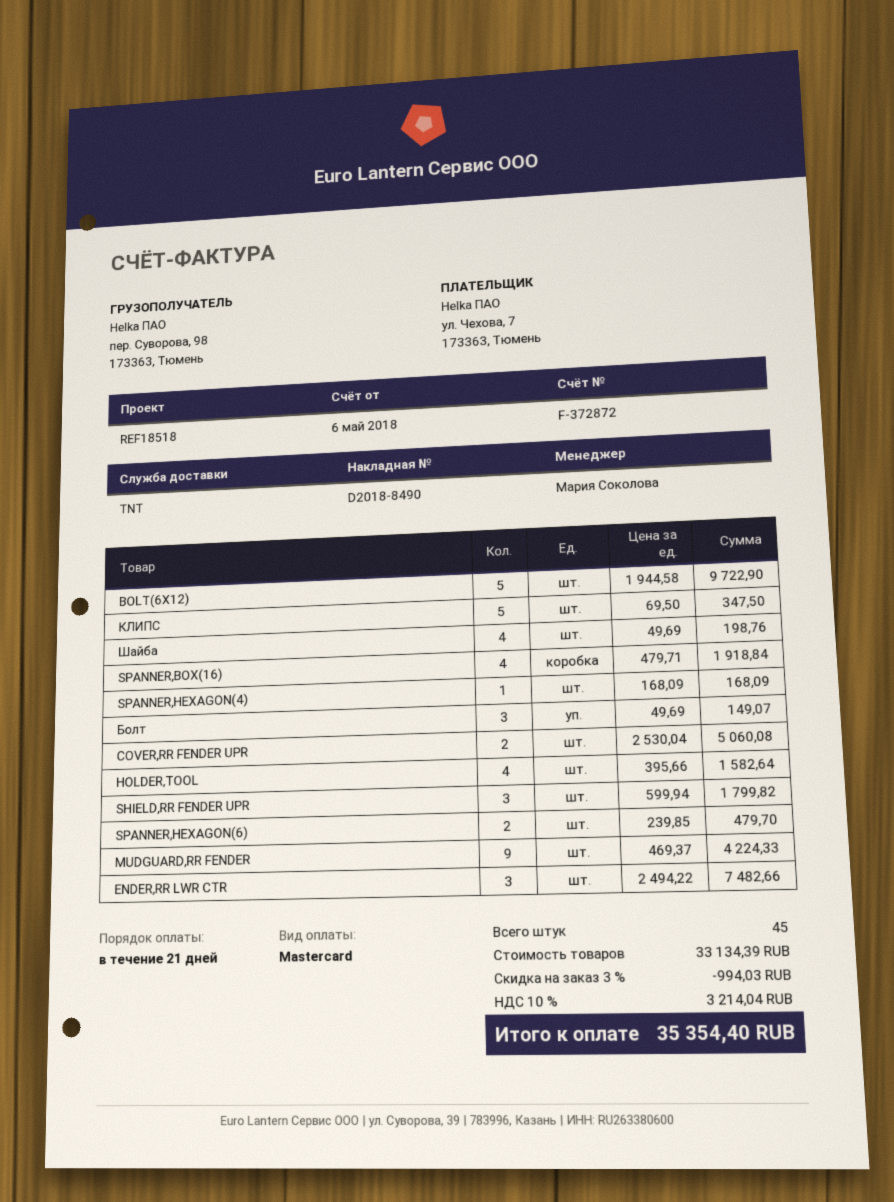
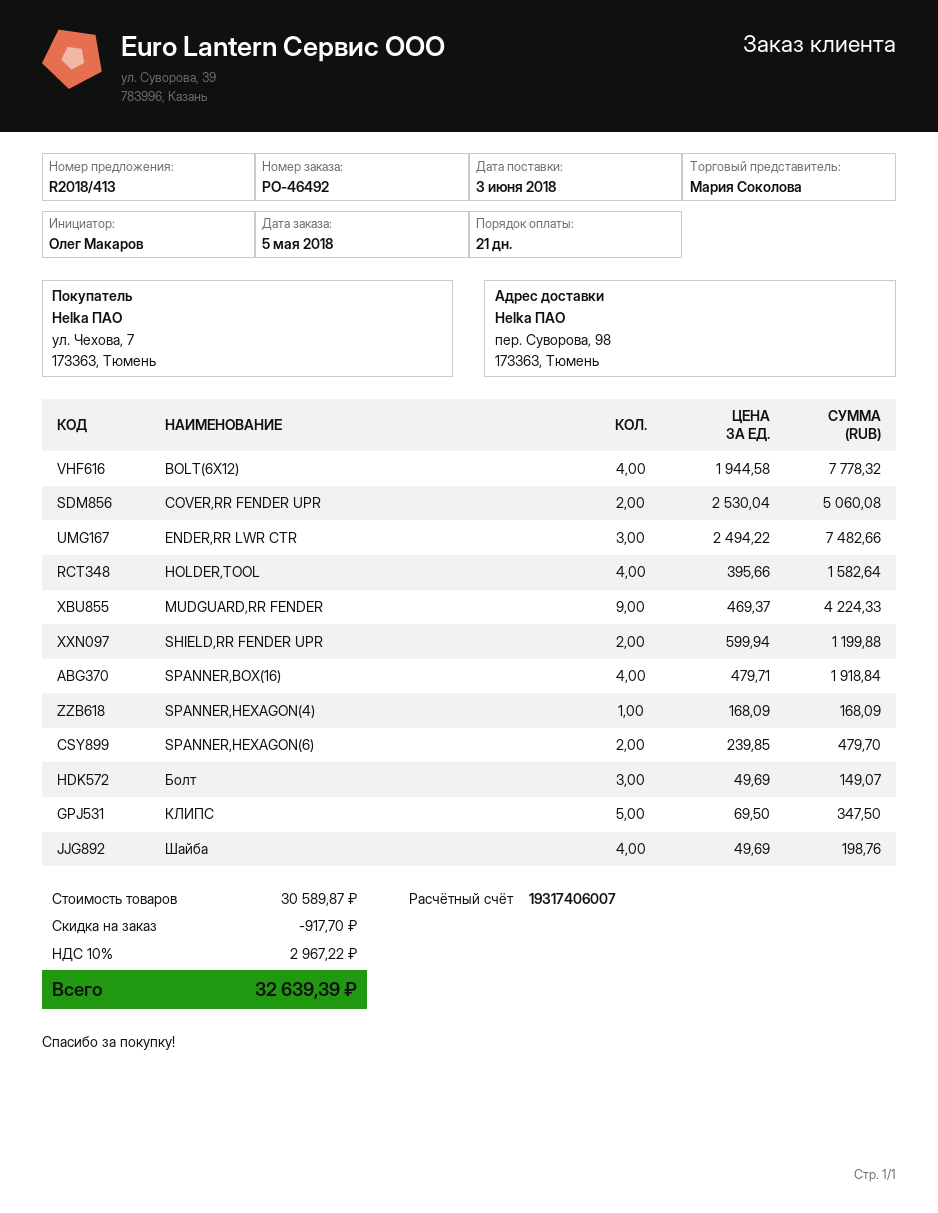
BOLT(6X12): 5 x 1944.58 = 9722.90 -> 4 x 1944.58 = 7778.32
SHIELD,RR FENDER UPR: 3 x 599.94 = 1799.82 -> 2 x 599.94 = 1199.88
subtotal: 33134.39 -> 30589.87
discount: 994.03 -> 917.70
tax: 10% = 3214.04 -> 10% = 2967.22
total: 35354.40 -> 32639.39

